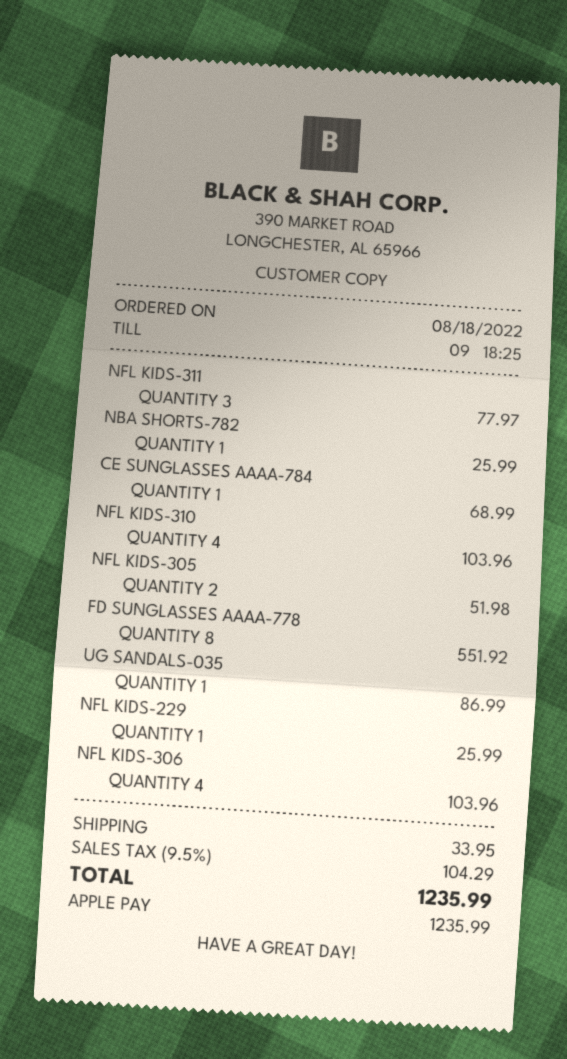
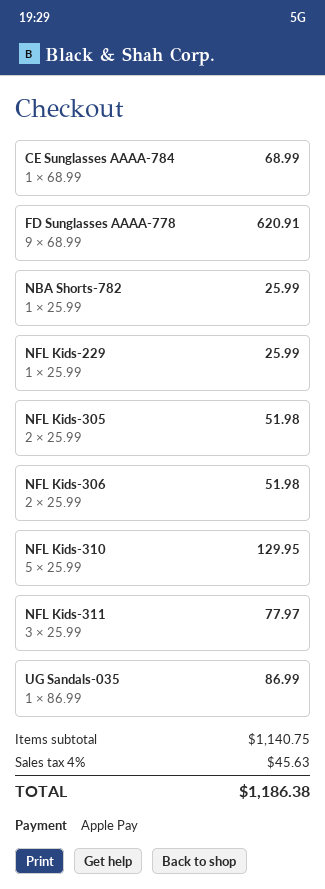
NFL KIDS-310: 4 for 103.96 -> 5 for 129.95
FD SUNGLASSES AAAA-778: 8 for 551.92 -> 9 for 620.91
NFL KIDS-306: 4 for 103.96 -> 2 for 51.98
shipping: 33.95 -> none
tax: 9.5% = 104.29 -> 4% = 45.63
total: 1235.99 -> 1186.38

